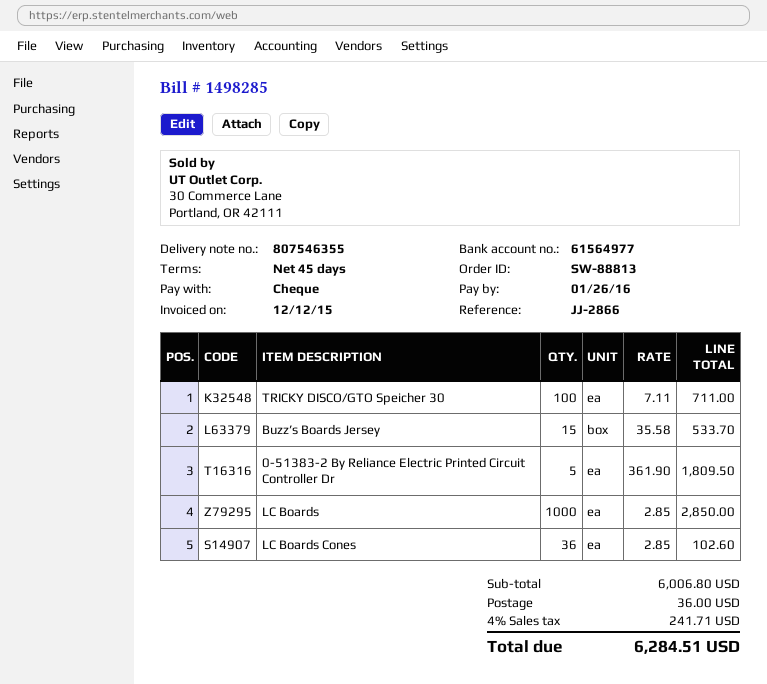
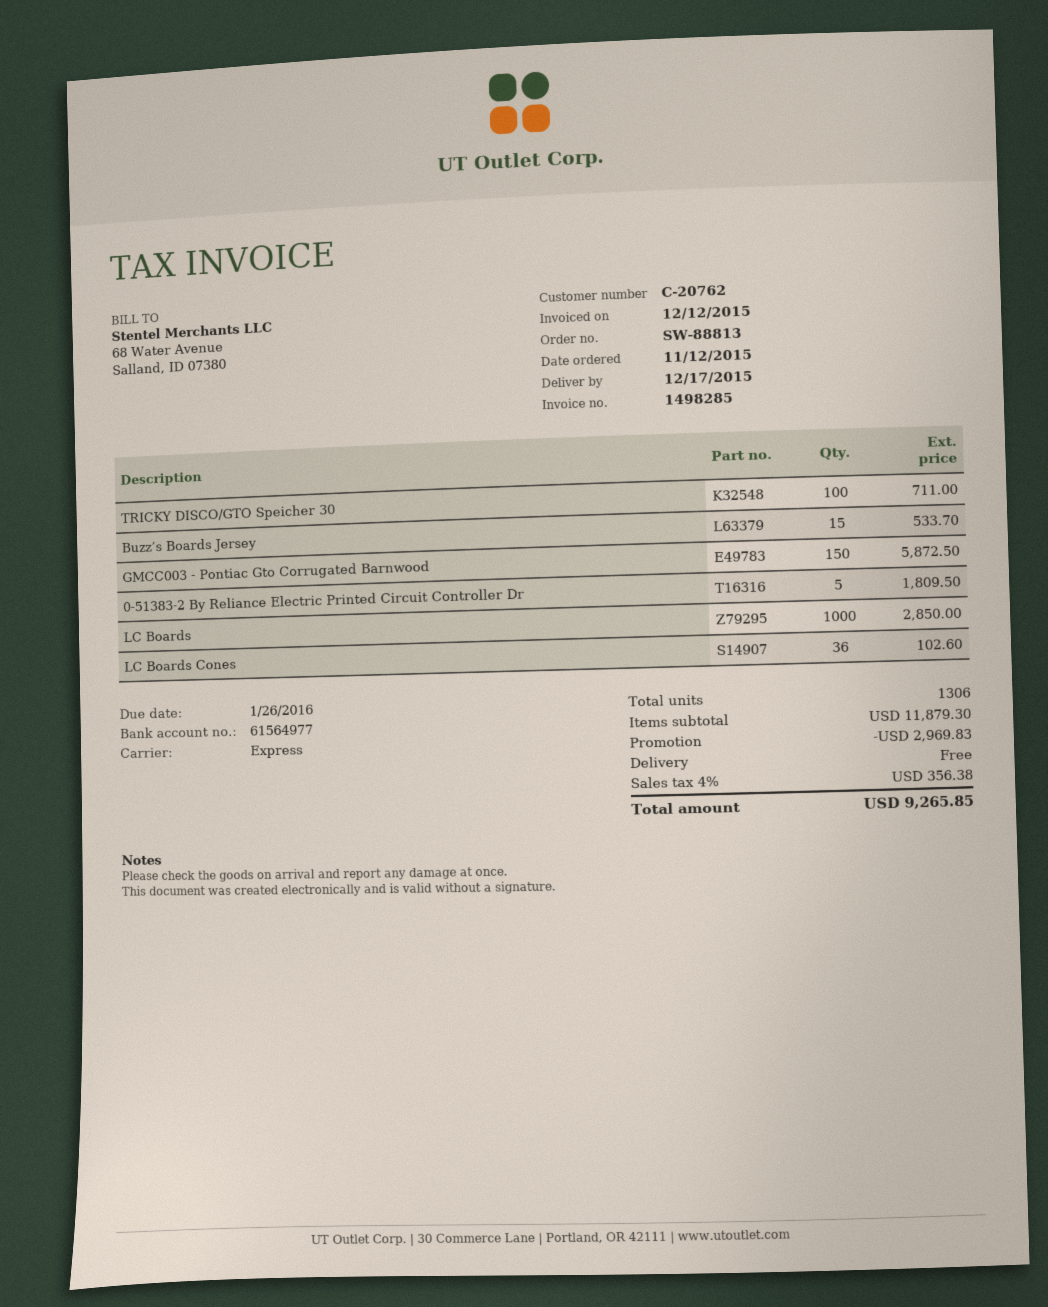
GMCC003 - Pontiac Gto Corrugated Barnwood: none -> 150 for 5872.50
subtotal: 6006.80 -> 11879.30
discount: none -> 2969.83
shipping: 36.00 -> 0.00
tax: 4% = 241.71 -> 4% = 356.38
total: 6284.51 -> 9265.85

